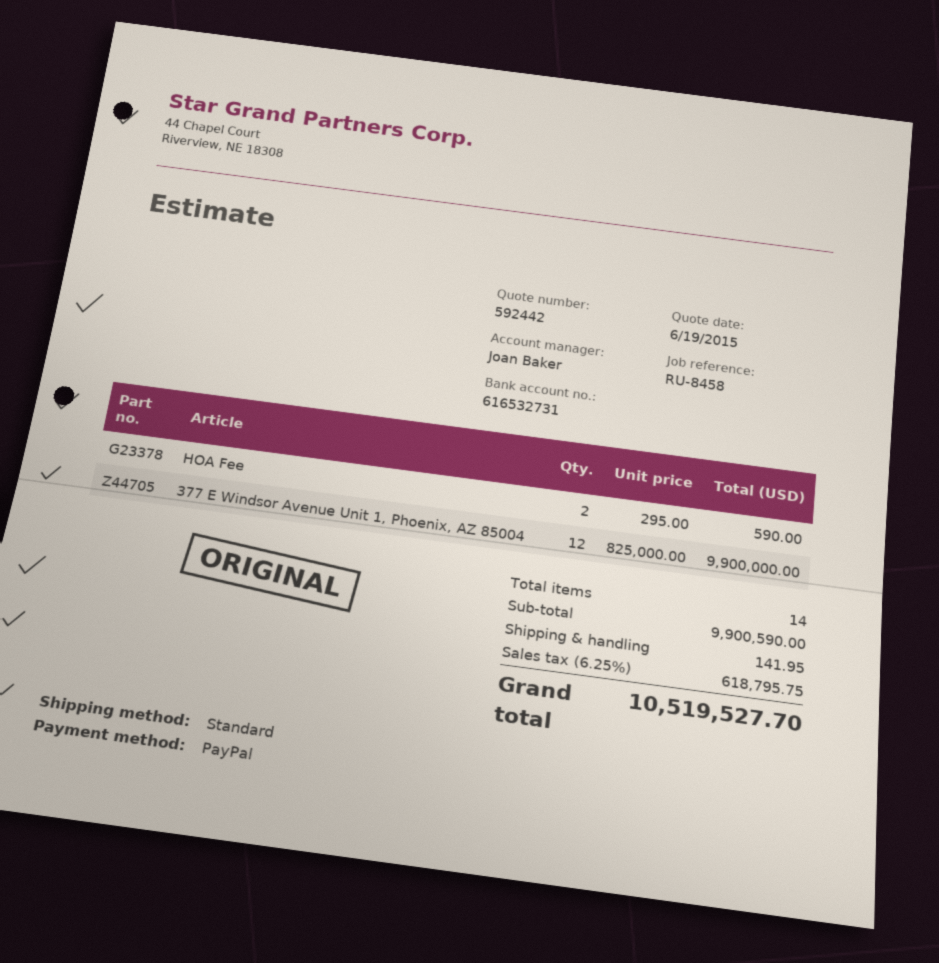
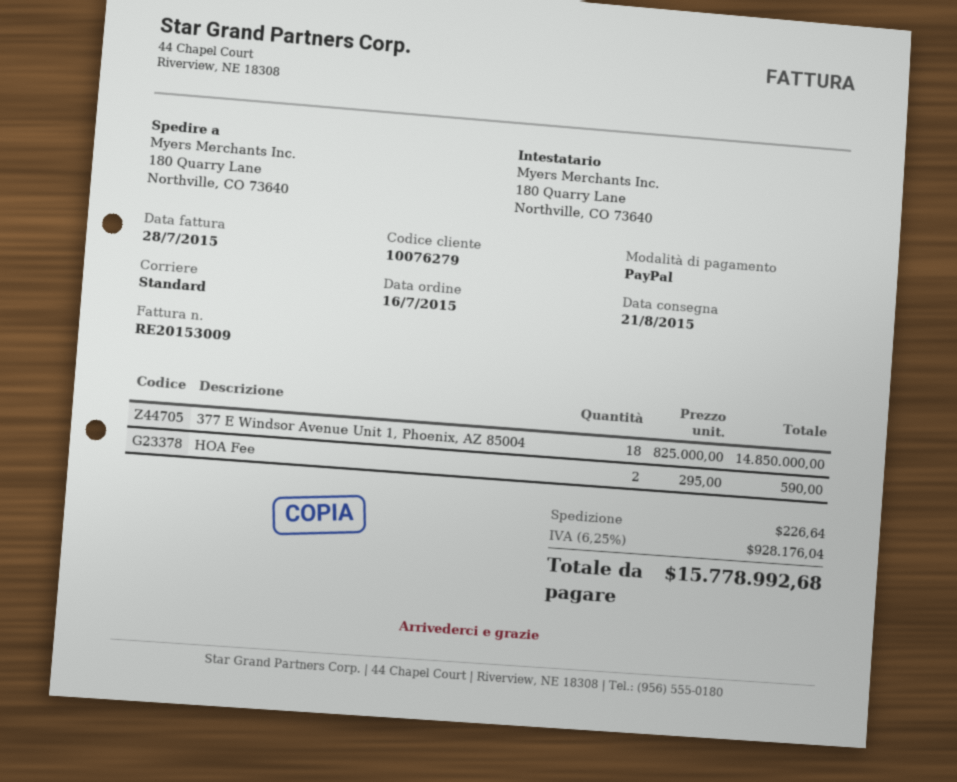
377 E Windsor Avenue Unit 1, Phoenix, AZ 85004: 12 x 825000.00 = 9900000.00 -> 18 x 825000.00 = 14850000.00
shipping: 141.95 -> 226.64
tax: 6.25% = 618795.75 -> 6.25% = 928176.04
total: 10519527.70 -> 15778992.68

